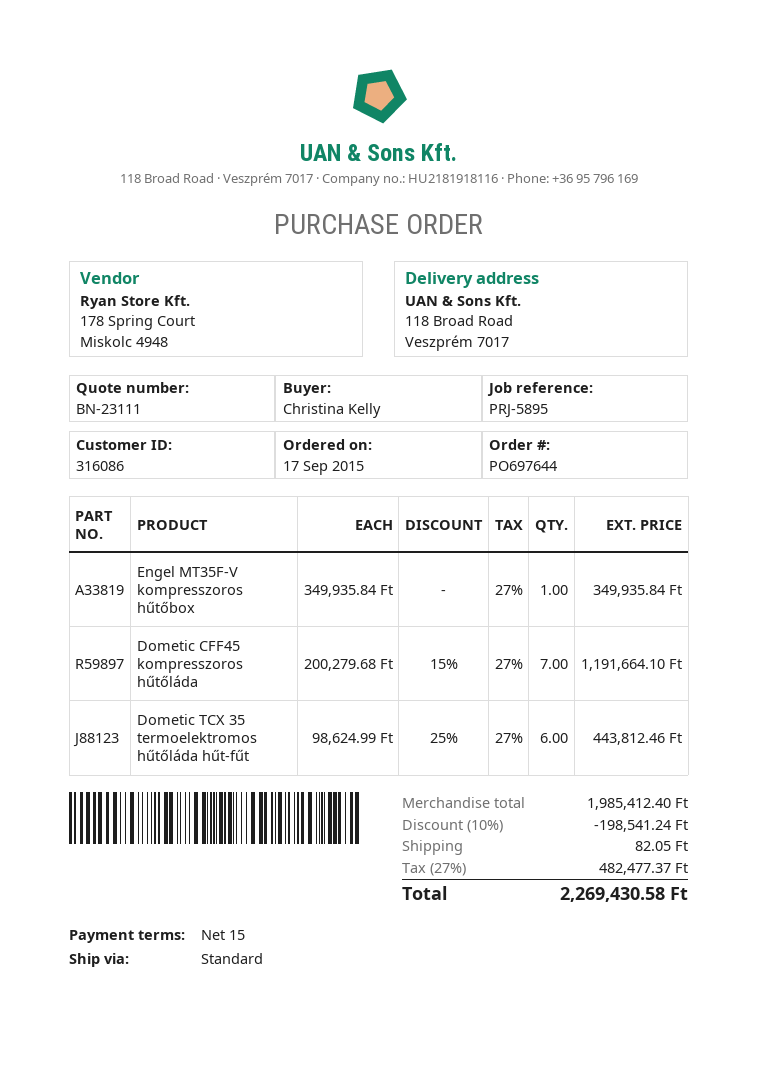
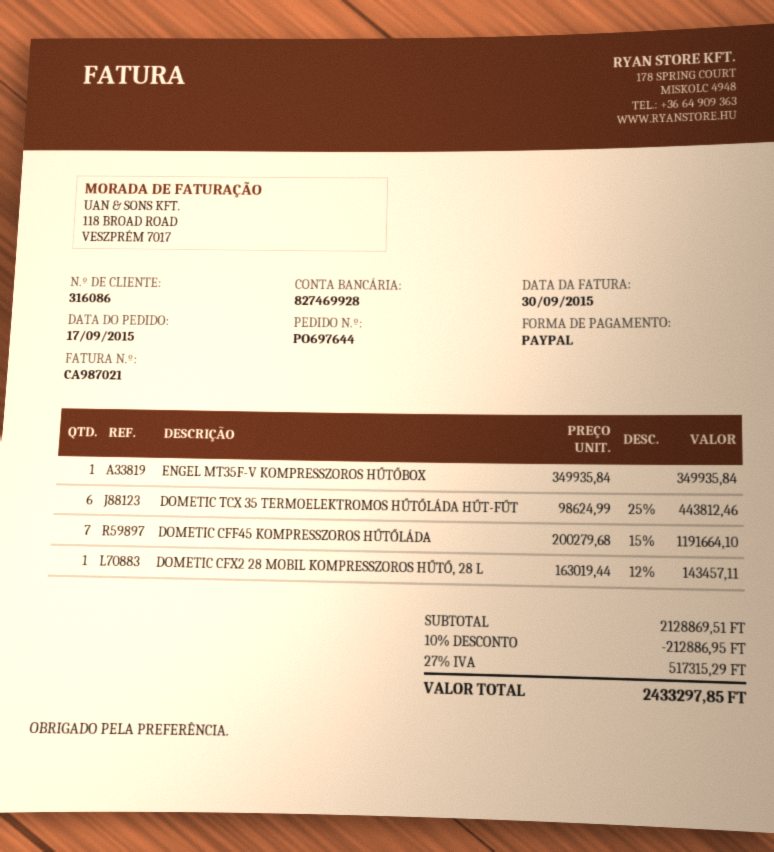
DOMETIC CFX2 28 MOBIL KOMPRESSZOROS HŰTŐ, 28 L: none -> 1 x 163019.44 - 12% = 143457.11
subtotal: 1985412.40 -> 2128869.51
discount: 10% = 198541.24 -> 10% = 212886.95
shipping: 82.05 -> none
tax: 27% = 482477.37 -> 27% = 517315.29
total: 2269430.58 -> 2433297.85

